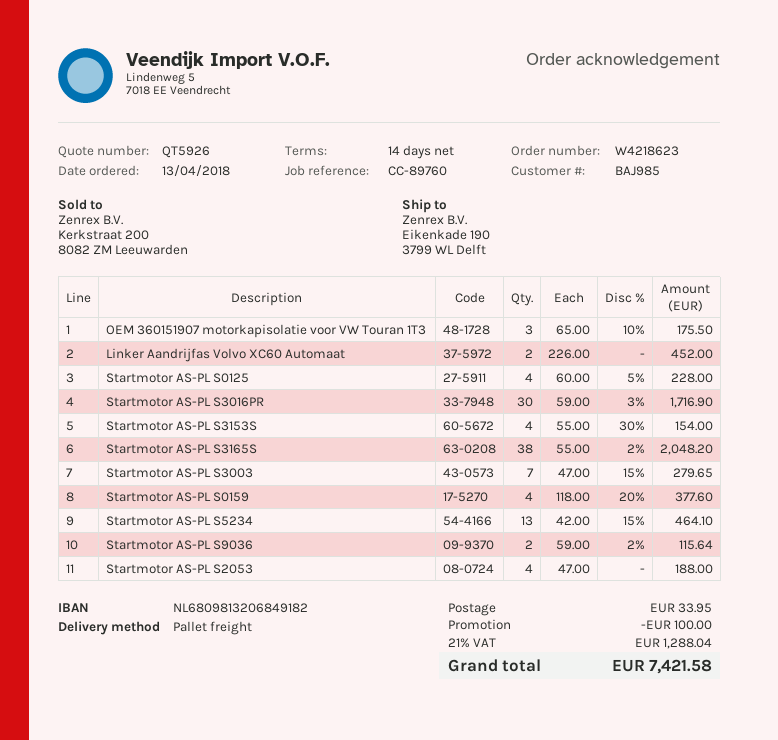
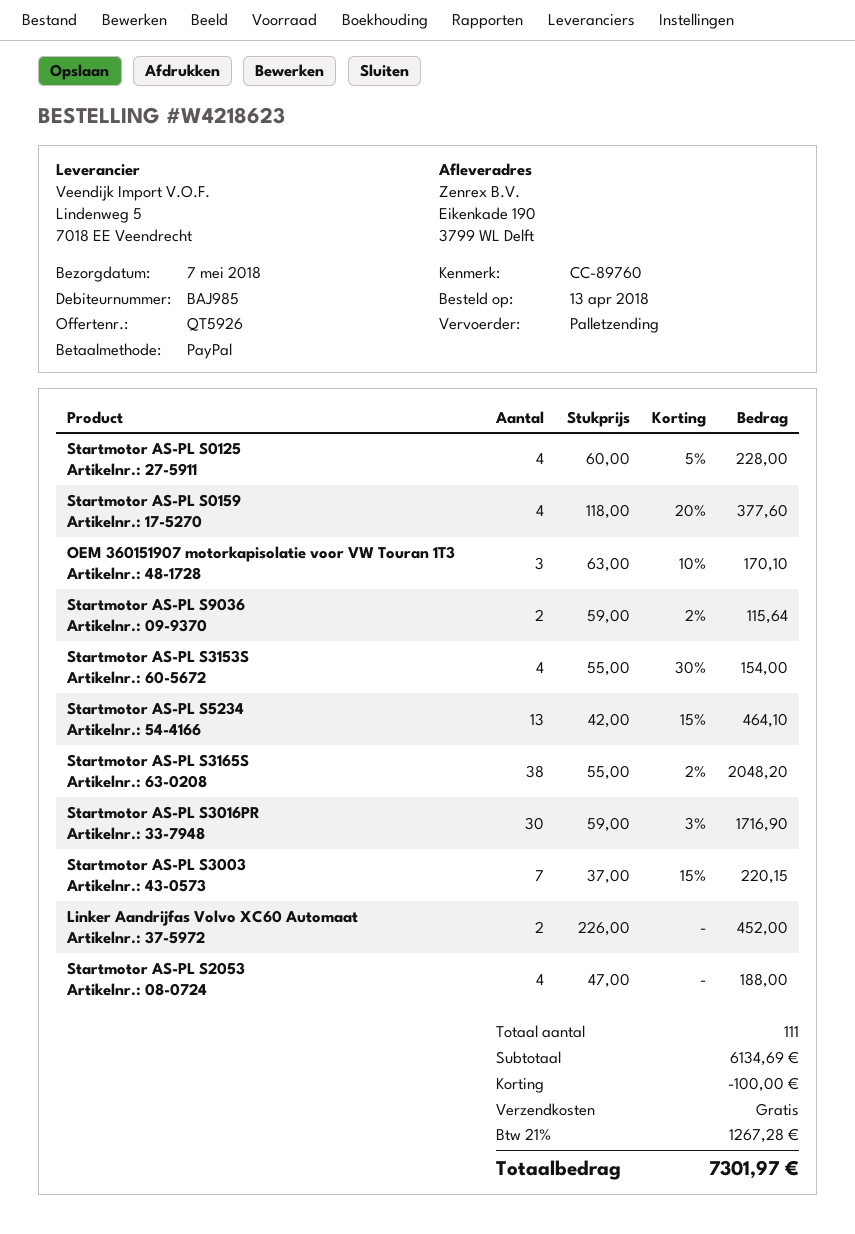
OEM 360151907 motorkapisolatie voor VW Touran 1T3: 3 x 65.00 - 10% = 175.50 -> 3 x 63.00 - 10% = 170.10
Startmotor AS-PL S3003: 7 x 47.00 - 15% = 279.65 -> 7 x 37.00 - 15% = 220.15
shipping: 33.95 -> 0.00
tax: 21% = 1288.04 -> 21% = 1267.28
total: 7421.58 -> 7301.97

